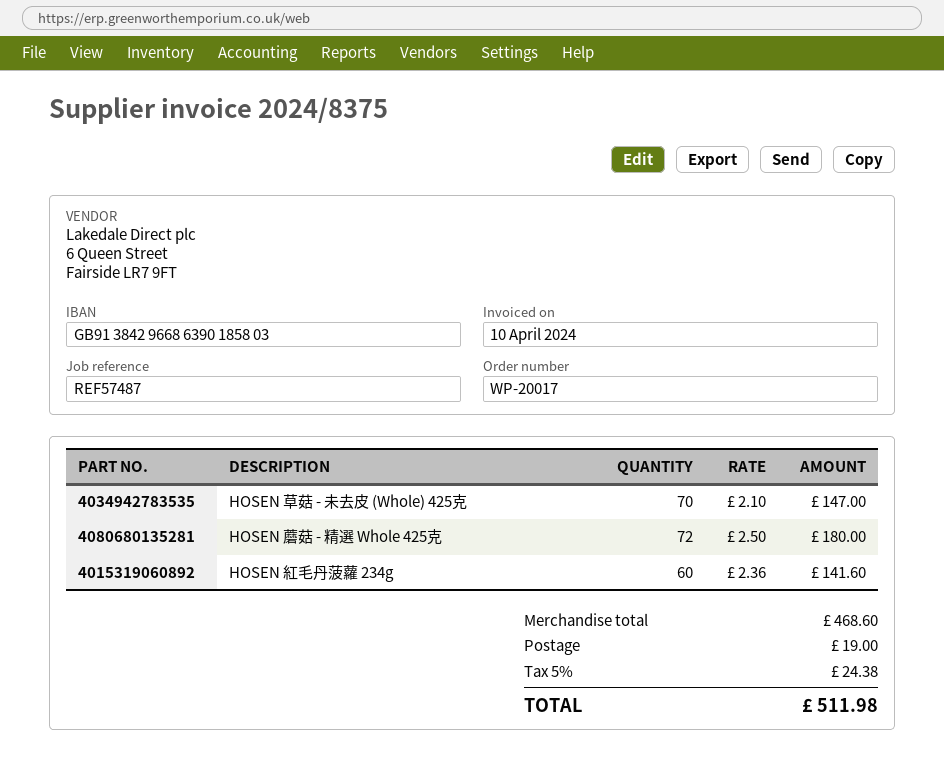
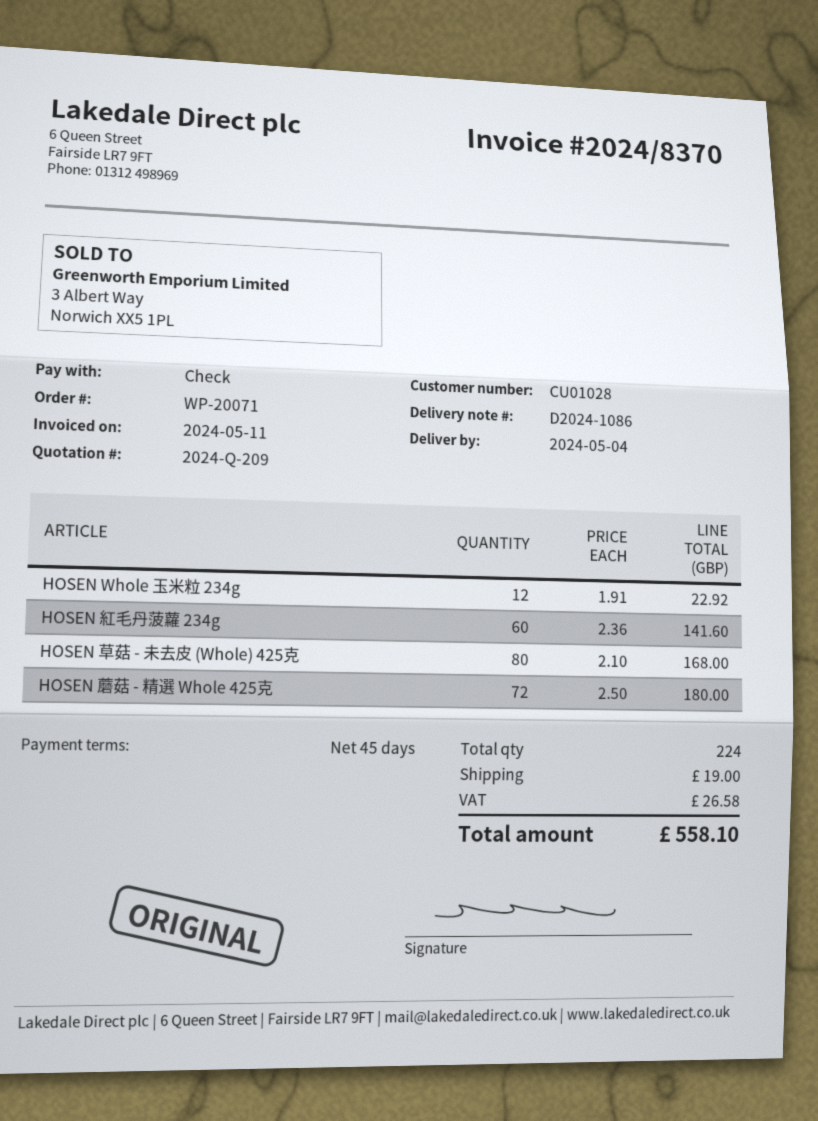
order number: WP-20017 -> WP-20071
invoice number: 2024/8375 -> 2024/8370
invoice date: 2024-04-10 -> 2024-05-11
HOSEN 草菇 - 未去皮 (Whole) 425克: 70 x 2.10 = 147.00 -> 80 x 2.10 = 168.00
HOSEN Whole 玉米粒 234g: none -> 12 x 1.91 = 22.92
tax: 24.38 -> 26.58
total: 511.98 -> 558.10

